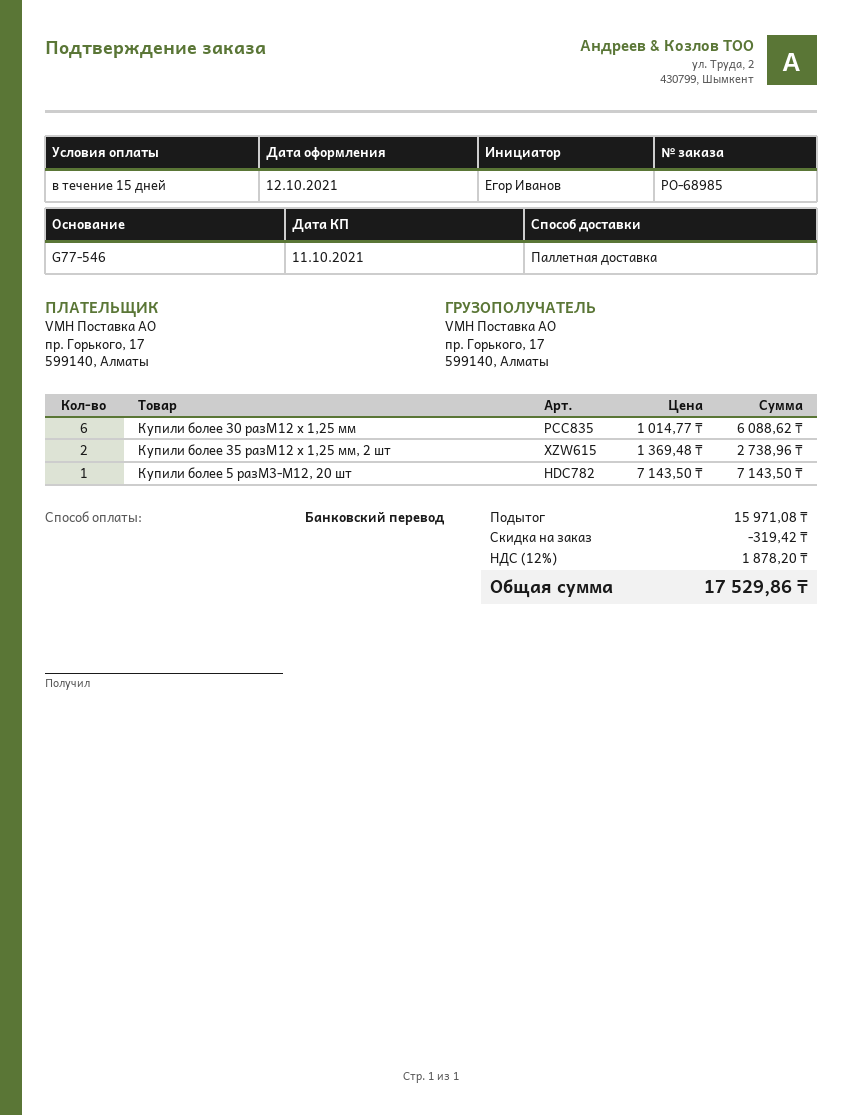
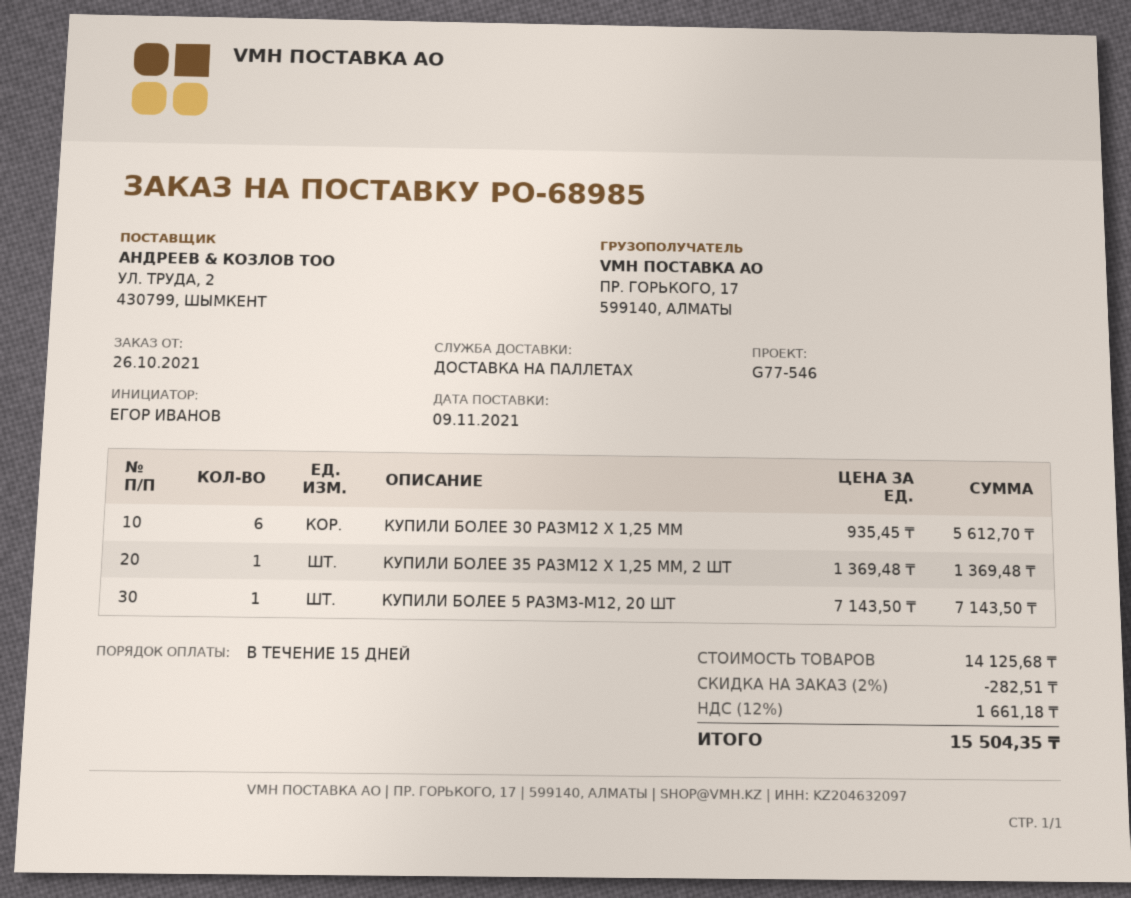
order date: 2021-10-12 -> 2021-10-26
Купили более 30 разМ12 х 1,25 мм: 6 x 1014.77 = 6088.62 -> 6 x 935.45 = 5612.70
Купили более 35 разМ12 х 1,25 мм, 2 шт: 2 x 1369.48 = 2738.96 -> 1 x 1369.48 = 1369.48
subtotal: 15971.08 -> 14125.68
discount: 319.42 -> 282.51
tax: 12% = 1878.20 -> 12% = 1661.18
total: 17529.86 -> 15504.35

